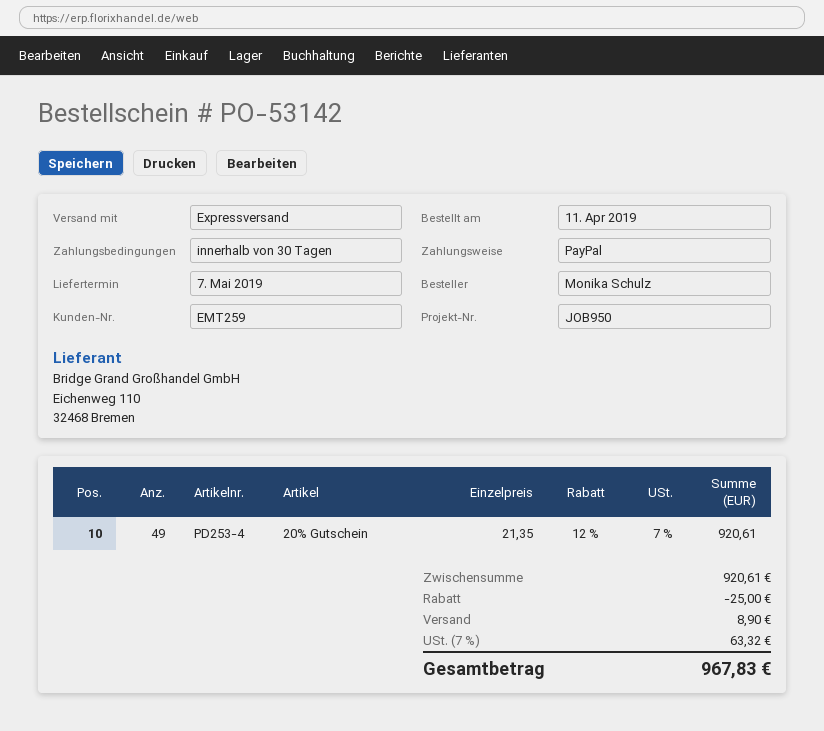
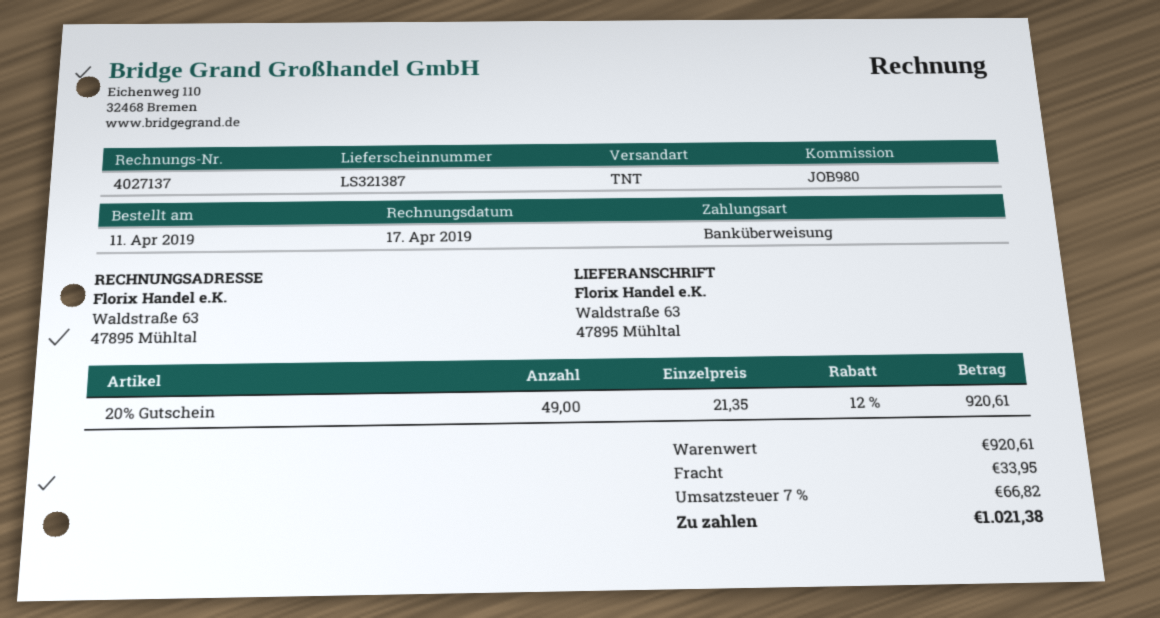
reference: JOB950 -> JOB980
payment method: PayPal -> bank transfer
shipping method: express -> TNT
discount: 25.00 -> none
shipping: 8.90 -> 33.95
tax: 7% = 63.32 -> 7% = 66.82
total: 967.83 -> 1021.38

